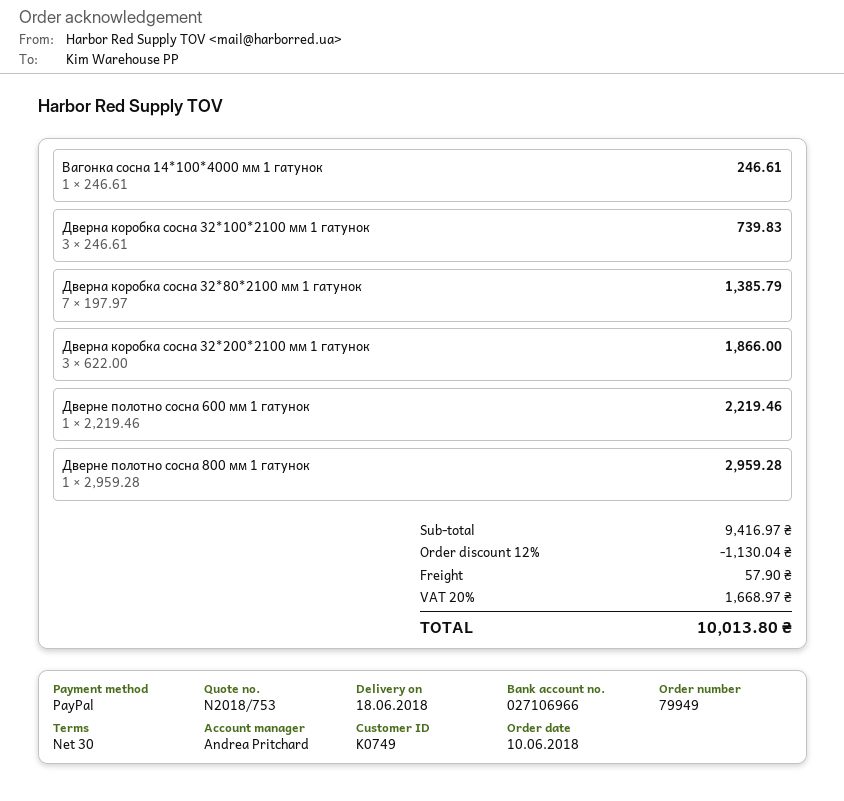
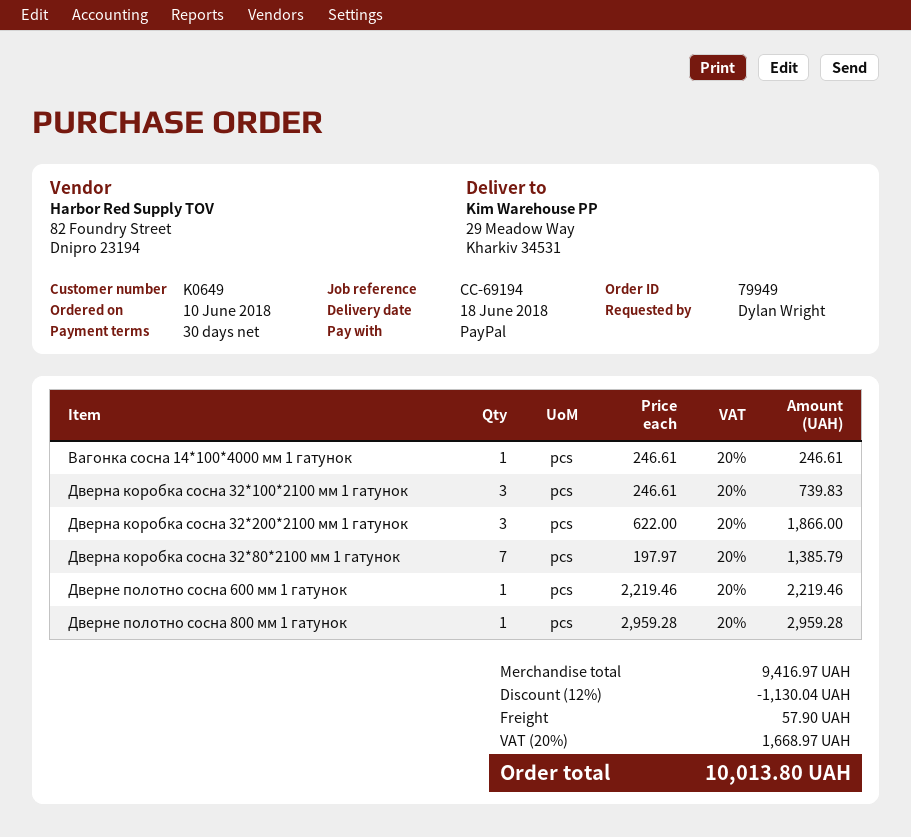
customer number: K0749 -> K0649

